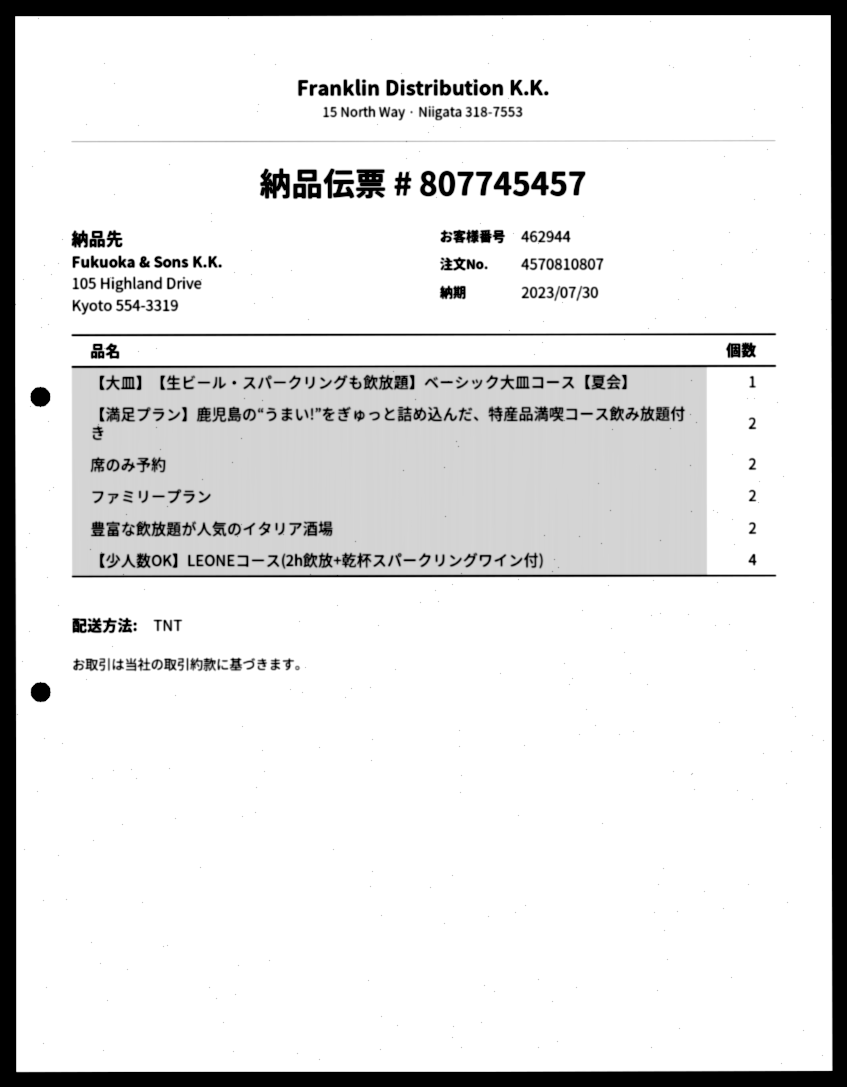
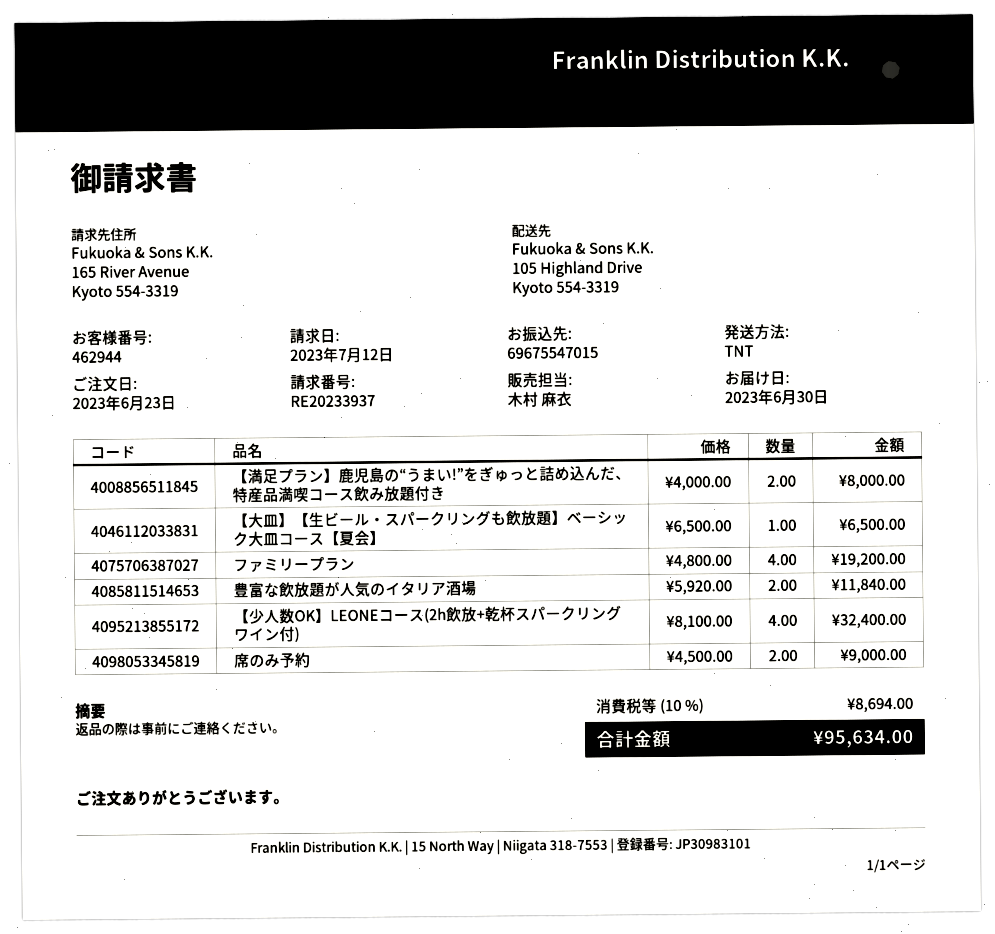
delivery date: 2023-07-30 -> 2023-06-30
ファミリープラン: 2 -> 4

